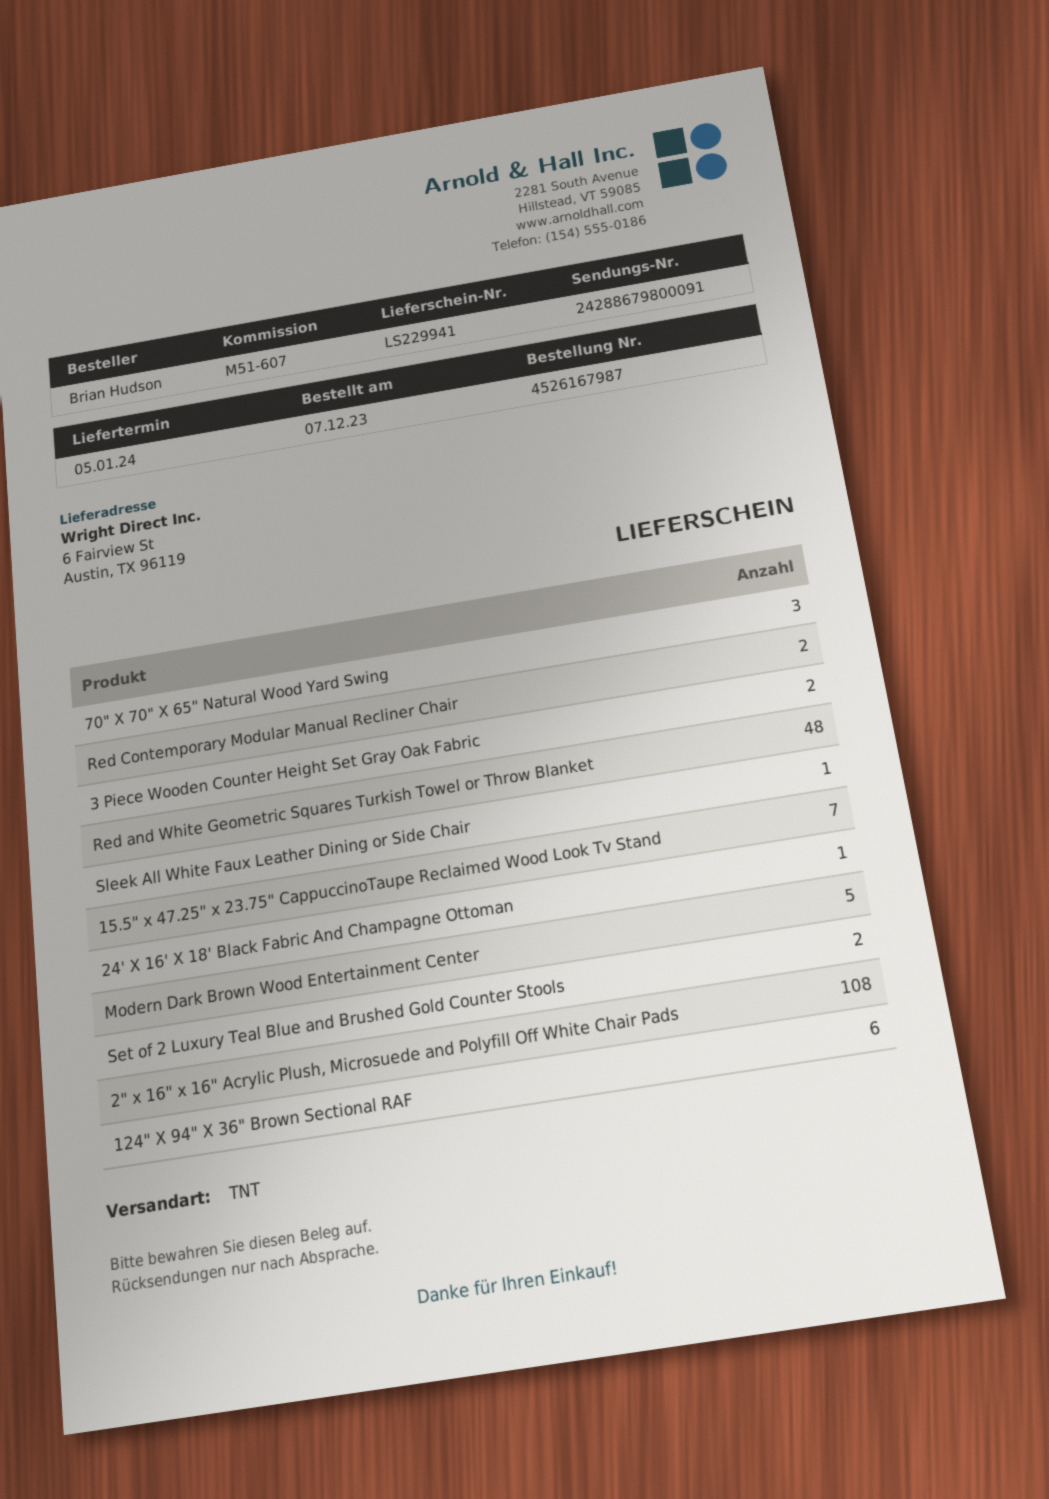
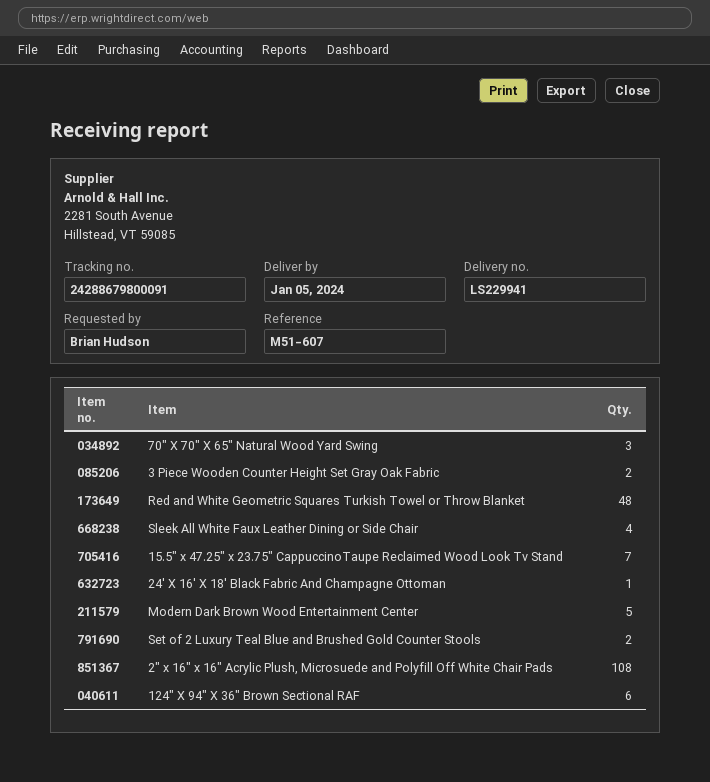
Red Contemporary Modular Manual Recliner Chair: 2 -> none
Sleek All White Faux Leather Dining or Side Chair: 1 -> 4

